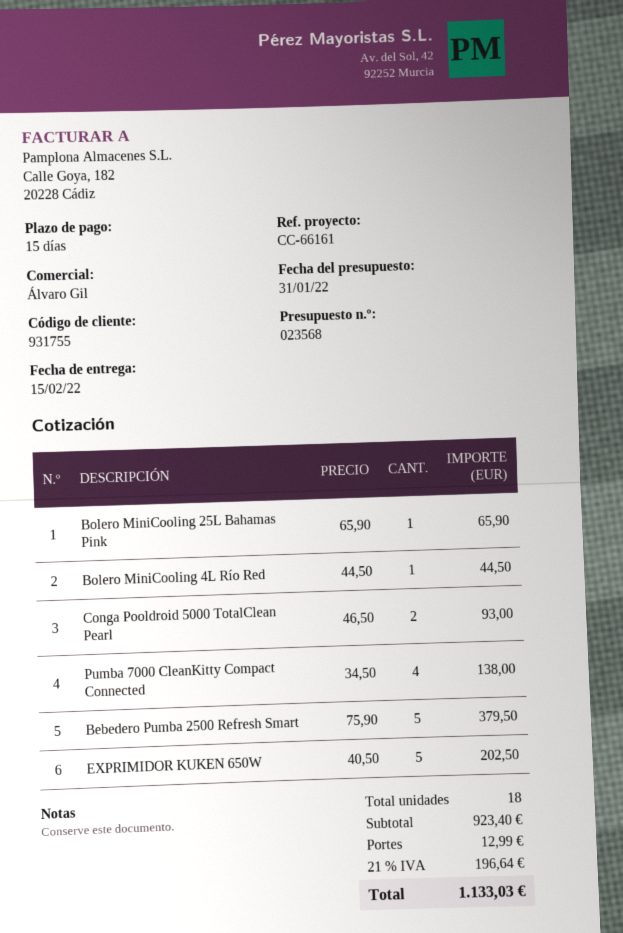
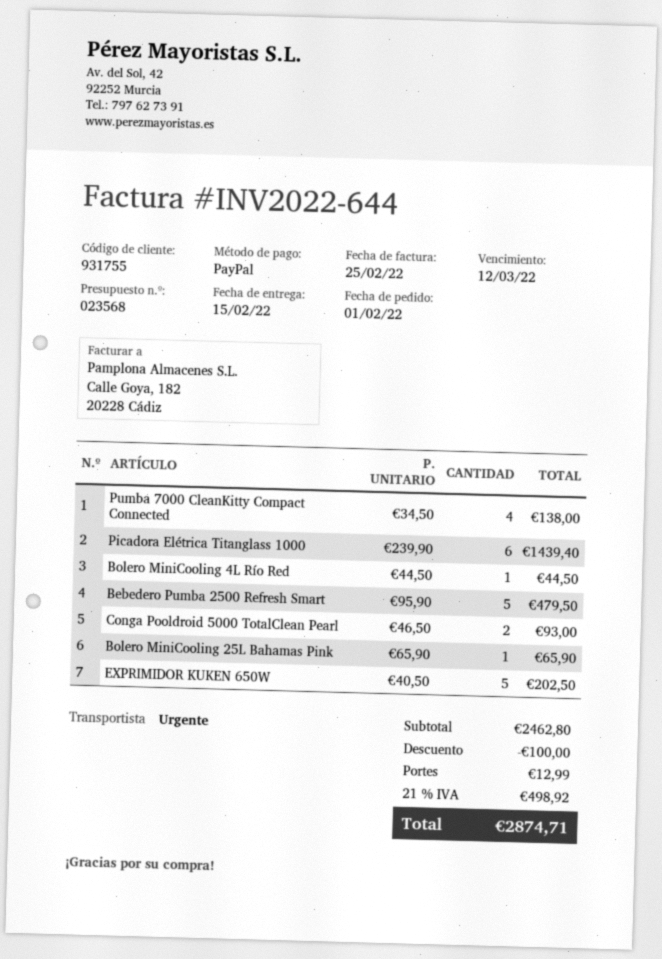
Bebedero Pumba 2500 Refresh Smart: 5 x 75.90 = 379.50 -> 5 x 95.90 = 479.50
Picadora Elétrica Titanglass 1000: none -> 6 x 239.90 = 1439.40
subtotal: 923.40 -> 2462.80
discount: none -> 100.00
tax: 21% = 196.64 -> 21% = 498.92
total: 1133.03 -> 2874.71

